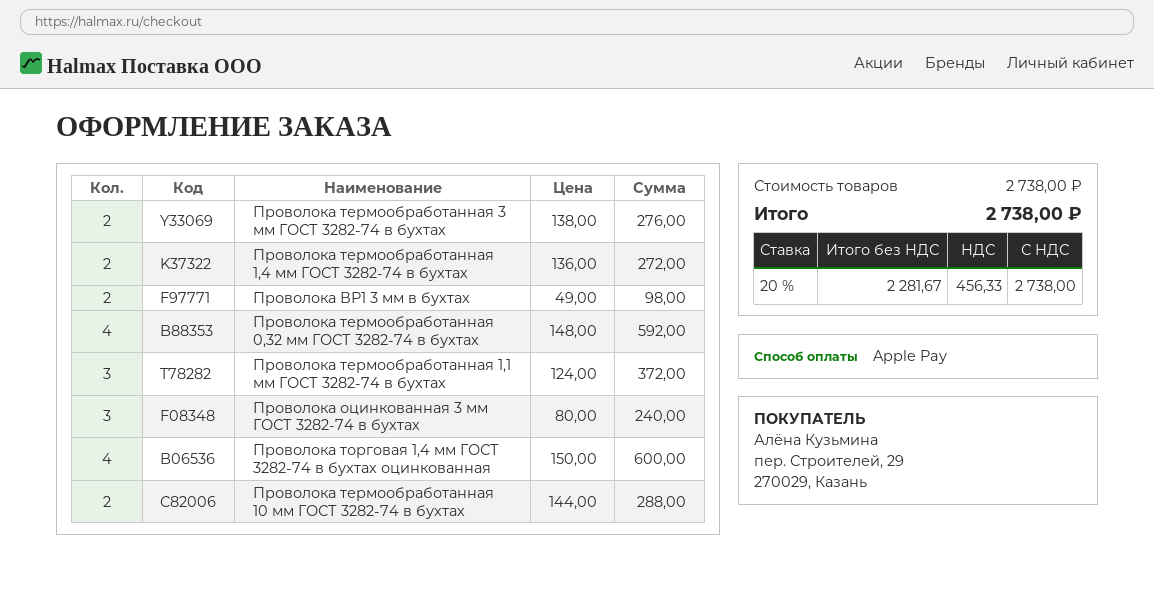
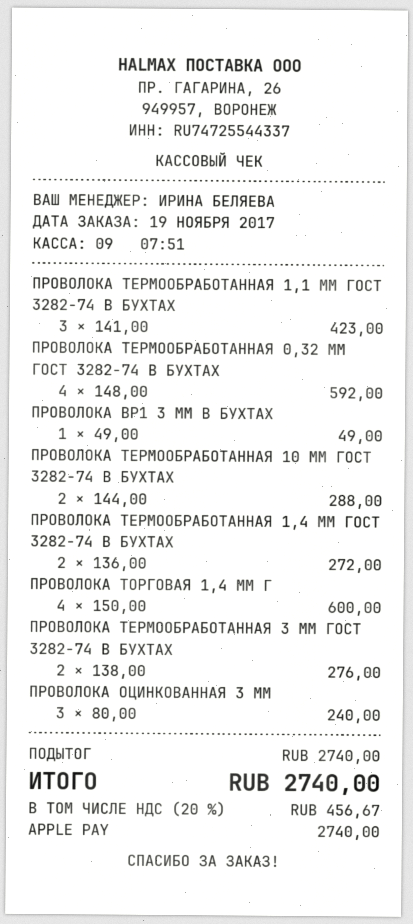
Проволока ВР1 3 мм в бухтах: 2 x 49.00 = 98.00 -> 1 x 49.00 = 49.00
Проволока термообработанная 1,1 мм ГОСТ 3282-74 в бухтах: 3 x 124.00 = 372.00 -> 3 x 141.00 = 423.00
subtotal: 2738.00 -> 2740.00
tax: 20% = 456.33 -> 20% = 456.67
total: 2738.00 -> 2740.00

